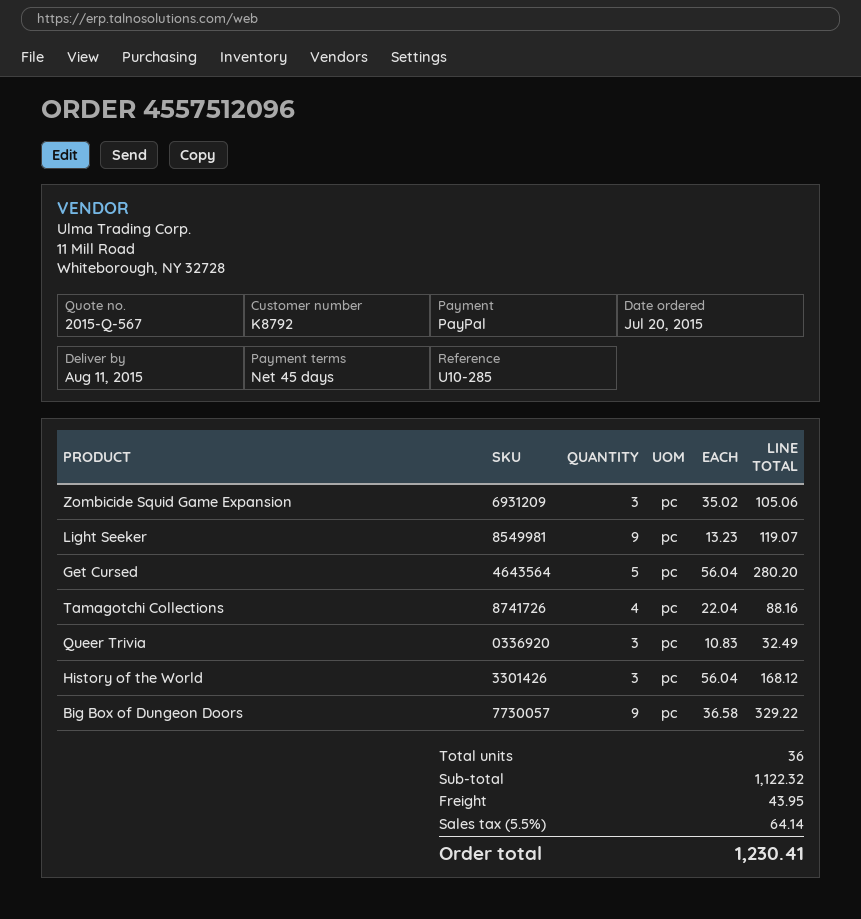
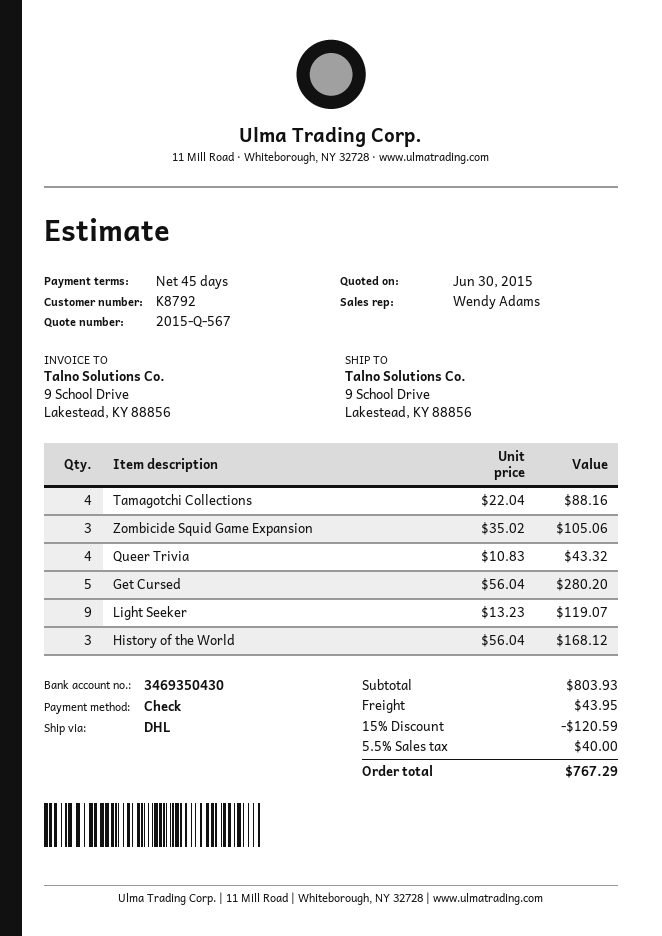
payment method: PayPal -> cheque
Queer Trivia: 3 x 10.83 = 32.49 -> 4 x 10.83 = 43.32
Big Box of Dungeon Doors: 9 x 36.58 = 329.22 -> none
subtotal: 1122.32 -> 803.93
discount: none -> 15% = 120.59
tax: 5.5% = 64.14 -> 5.5% = 40.00
total: 1230.41 -> 767.29

